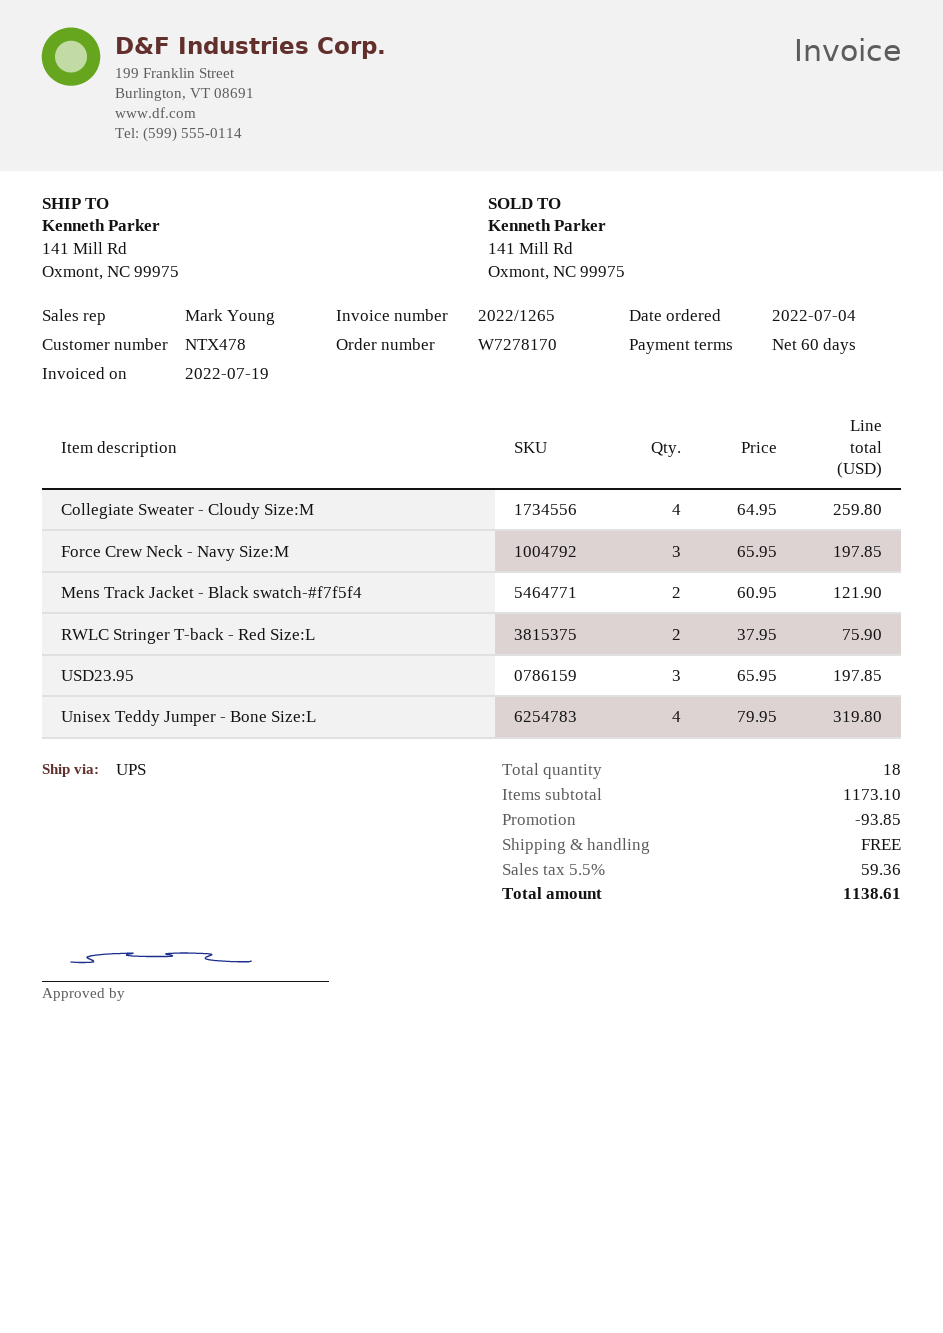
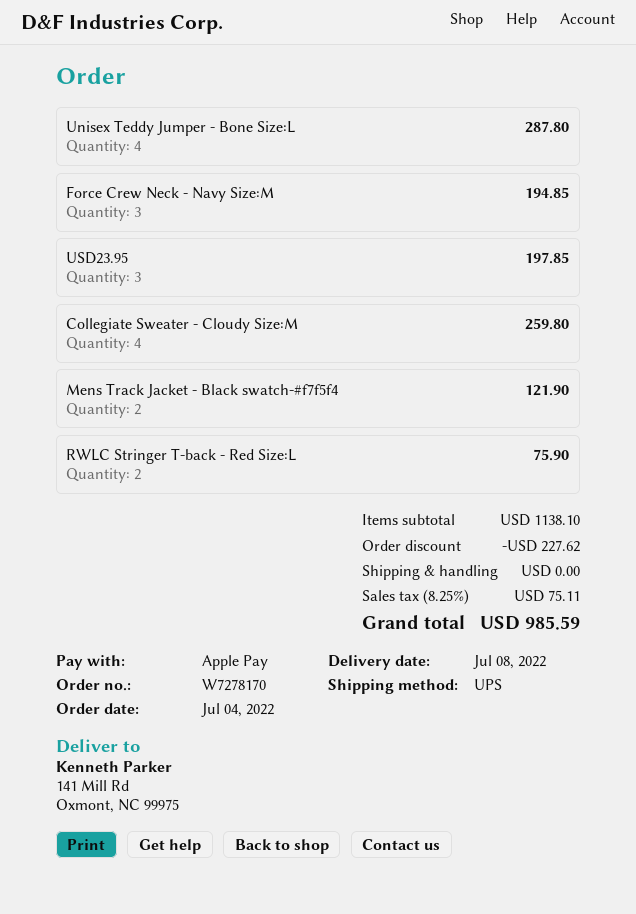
Force Crew Neck - Navy Size:M: 3 for 197.85 -> 3 for 194.85
Unisex Teddy Jumper - Bone Size:L: 4 for 319.80 -> 4 for 287.80
subtotal: 1173.10 -> 1138.10
discount: 93.85 -> 227.62
tax: 5.5% = 59.36 -> 8.25% = 75.11
total: 1138.61 -> 985.59

